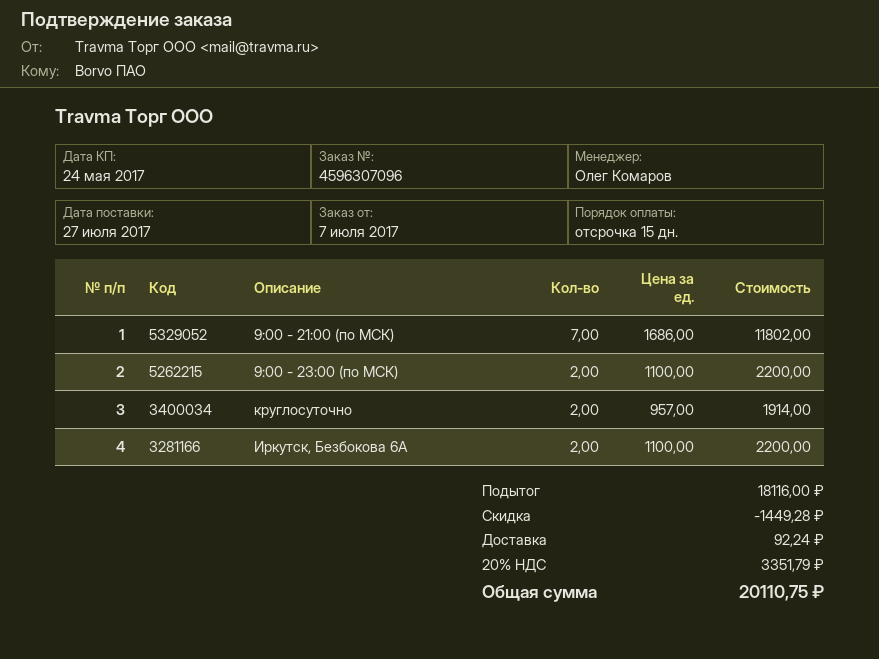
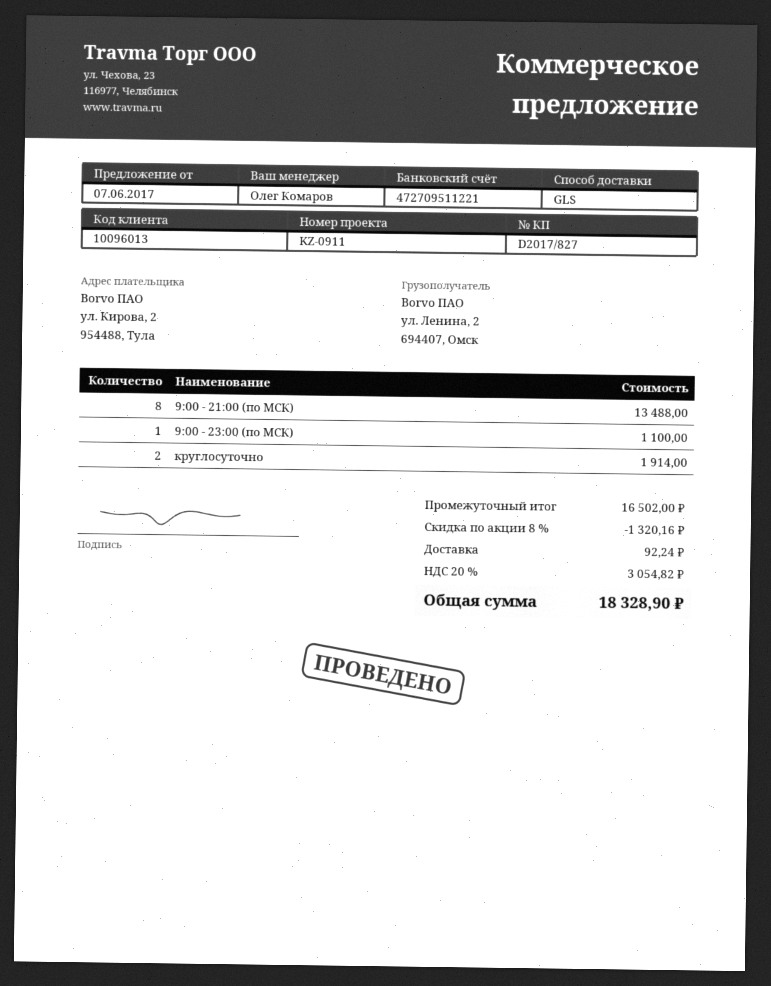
quote date: 2017-05-24 -> 2017-06-07
9:00 - 21:00 (по МСК): 7 for 11802.00 -> 8 for 13488.00
9:00 - 23:00 (по МСК): 2 for 2200.00 -> 1 for 1100.00
Иркутск, Безбокова 6А: 2 for 2200.00 -> none
subtotal: 18116.00 -> 16502.00
discount: 1449.28 -> 1320.16
tax: 20% = 3351.79 -> 20% = 3054.82
total: 20110.75 -> 18328.90

